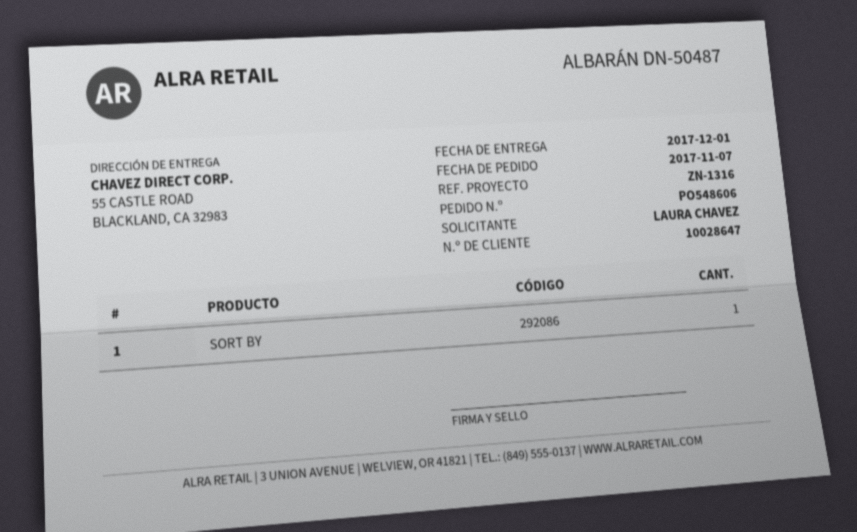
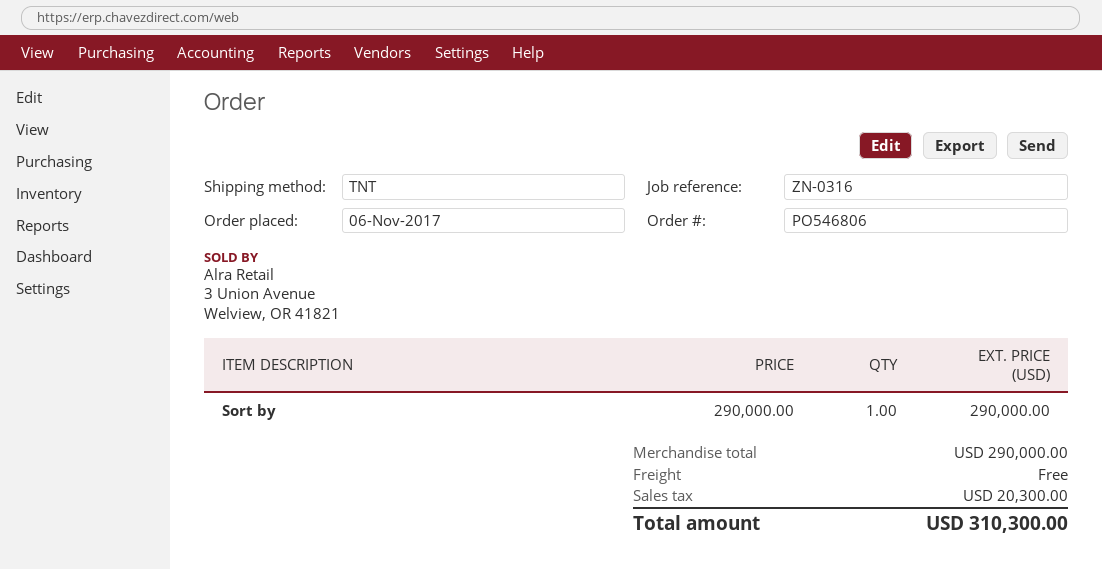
order number: PO548606 -> PO546806
order date: 2017-11-07 -> 2017-11-06
reference: ZN-1316 -> ZN-0316

